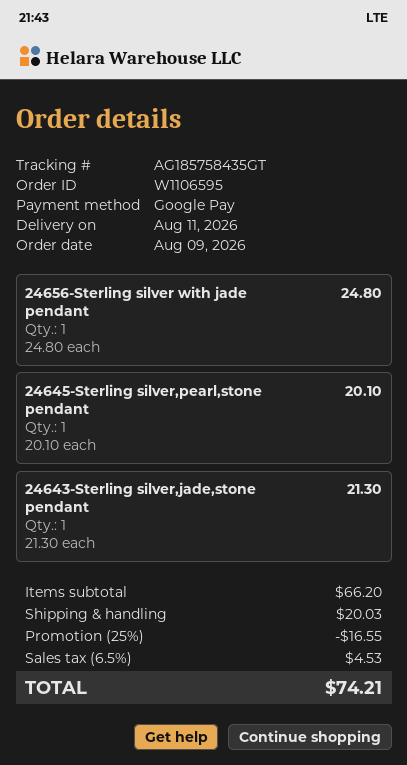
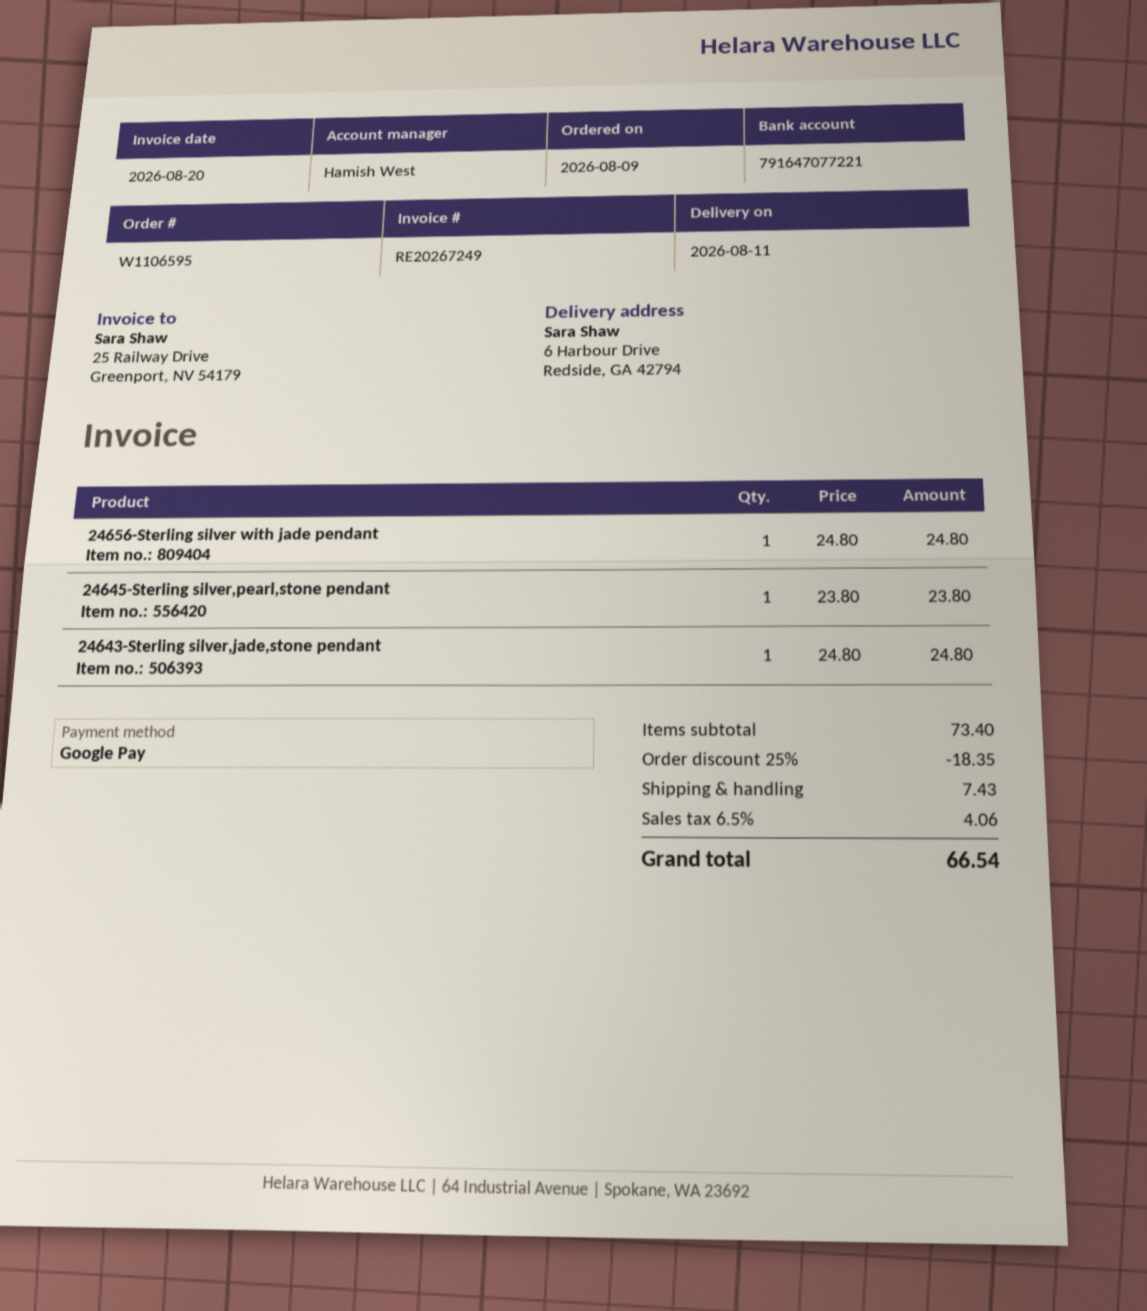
24645-Sterling silver,pearl,stone pendant: 1 x 20.10 = 20.10 -> 1 x 23.80 = 23.80
24643-Sterling silver,jade,stone pendant: 1 x 21.30 = 21.30 -> 1 x 24.80 = 24.80
subtotal: 66.20 -> 73.40
discount: 25% = 16.55 -> 25% = 18.35
shipping: 20.03 -> 7.43
tax: 6.5% = 4.53 -> 6.5% = 4.06
total: 74.21 -> 66.54

